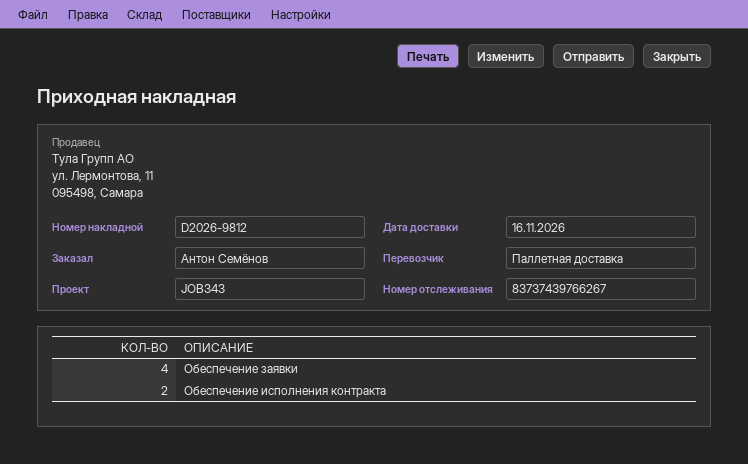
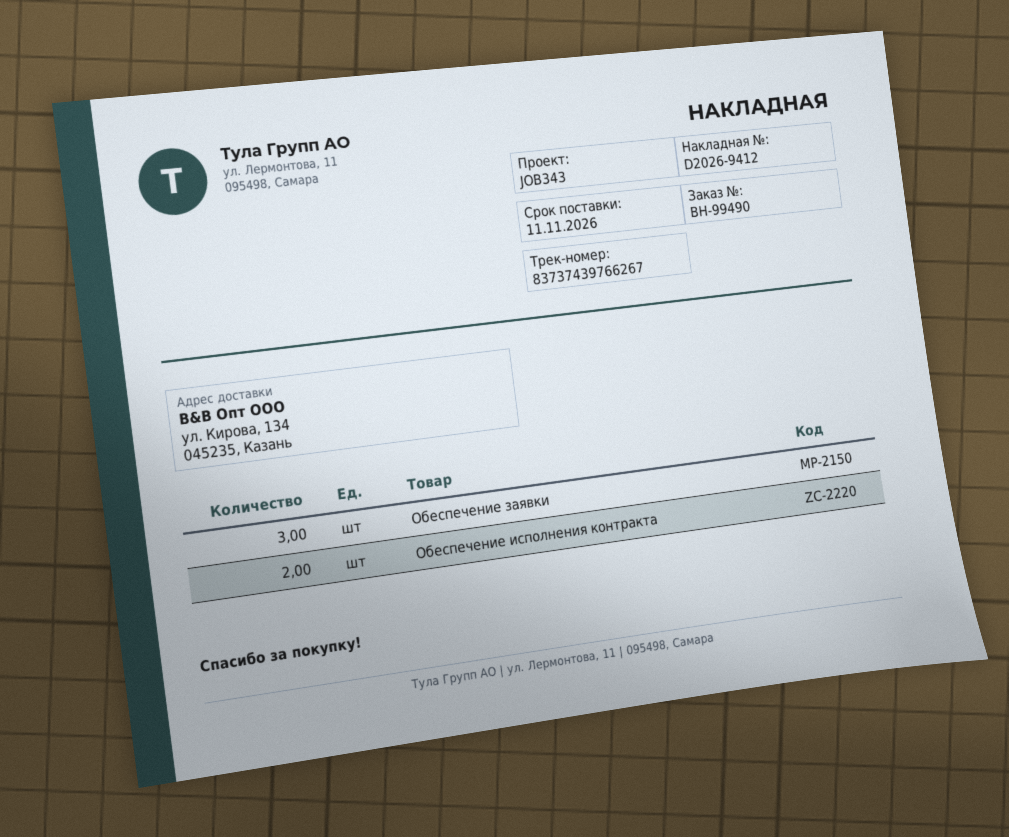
delivery note number: D2026-9812 -> D2026-9412
delivery date: 2026-11-16 -> 2026-11-11
Обеспечение заявки: 4 -> 3

